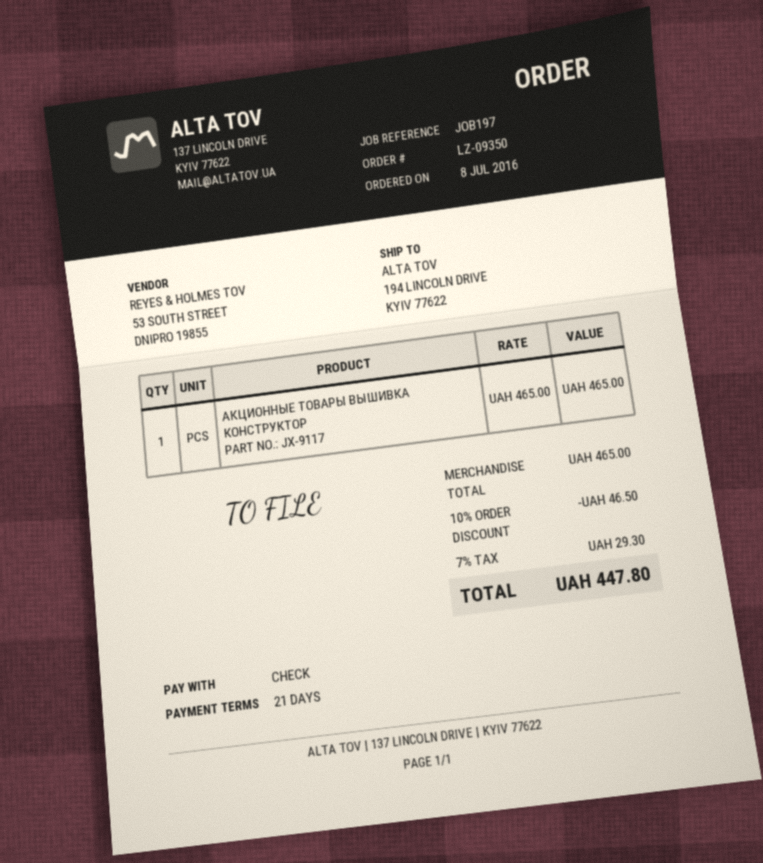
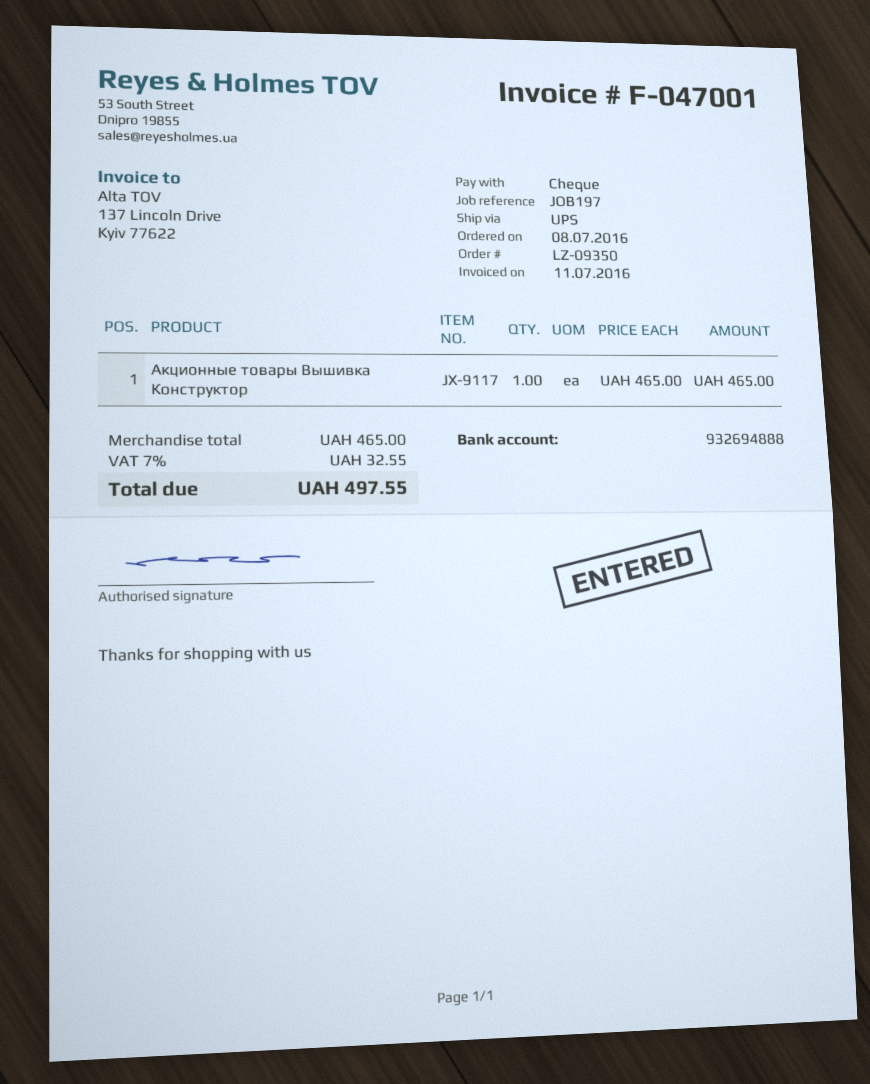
discount: 10% = 46.50 -> none
tax: 7% = 29.30 -> 7% = 32.55
total: 447.80 -> 497.55

